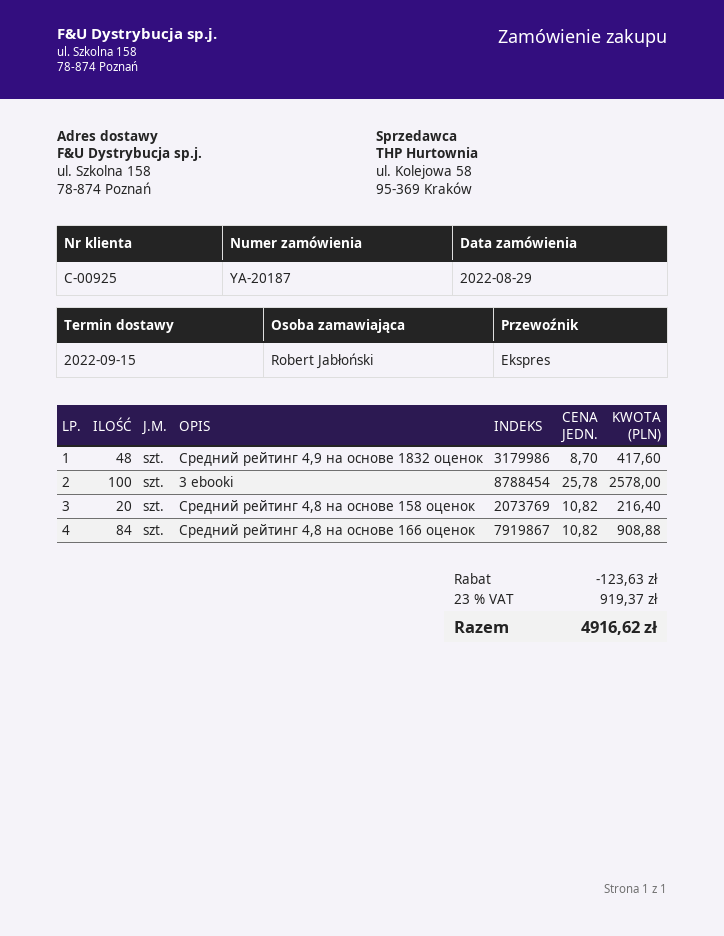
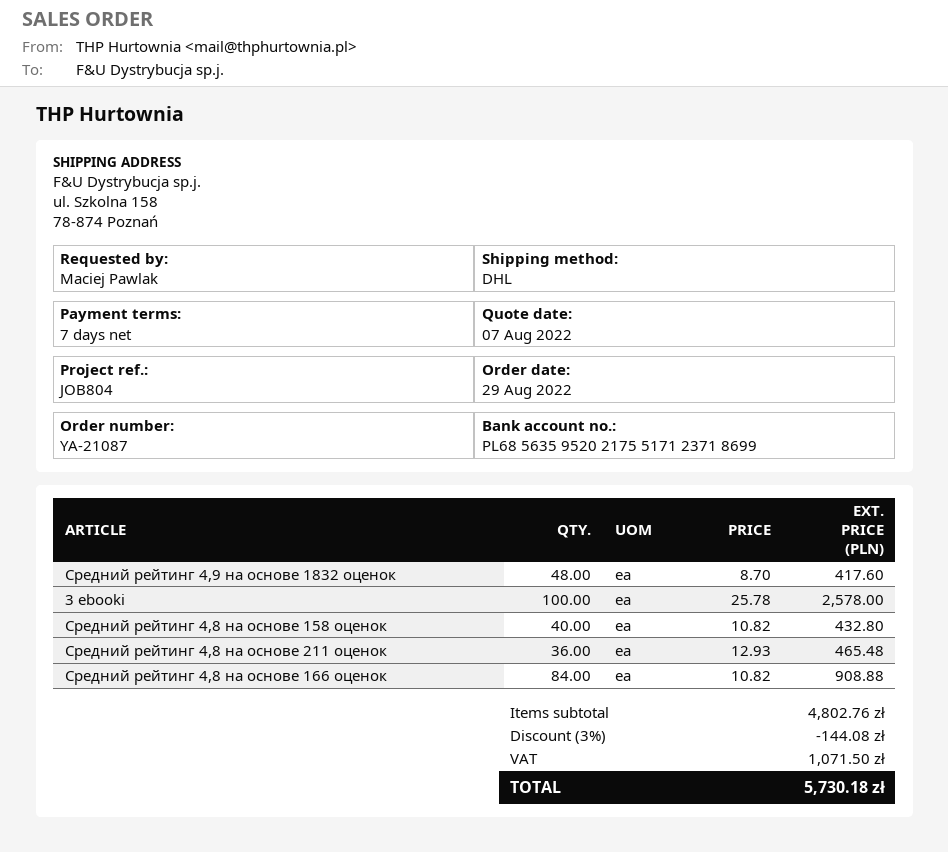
order number: YA-20187 -> YA-21087
ordered by: Robert Jabłoński -> Maciej Pawlak
shipping method: express -> DHL
Средний рейтинг 4,8 на основе 158 оценок: 20 x 10.82 = 216.40 -> 40 x 10.82 = 432.80
Средний рейтинг 4,8 на основе 211 оценок: none -> 36 x 12.93 = 465.48
discount: 123.63 -> 144.08
tax: 919.37 -> 1071.50
total: 4916.62 -> 5730.18

